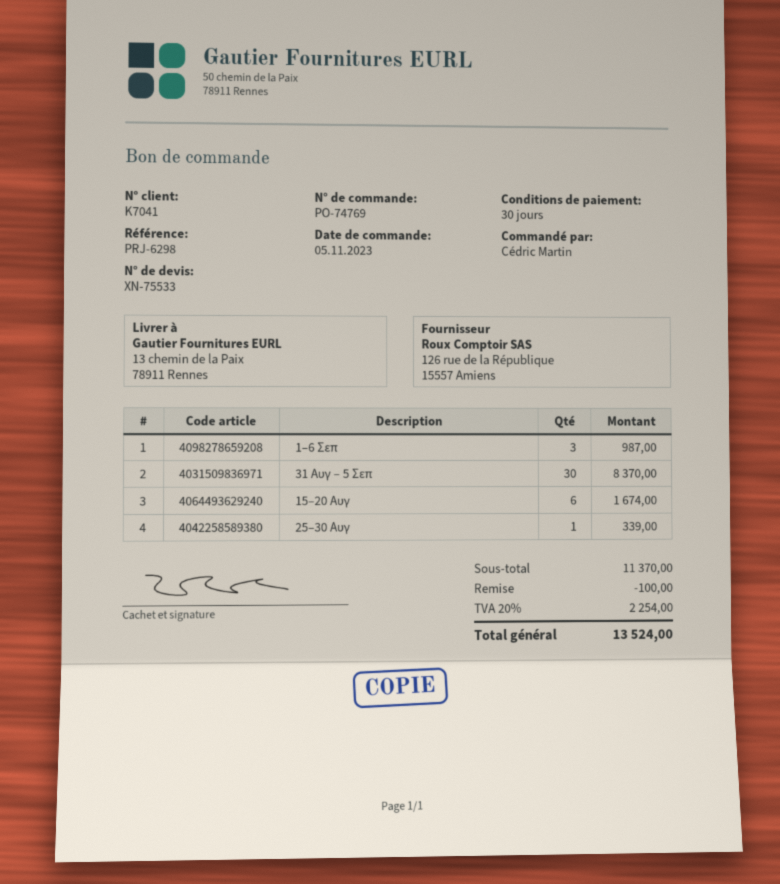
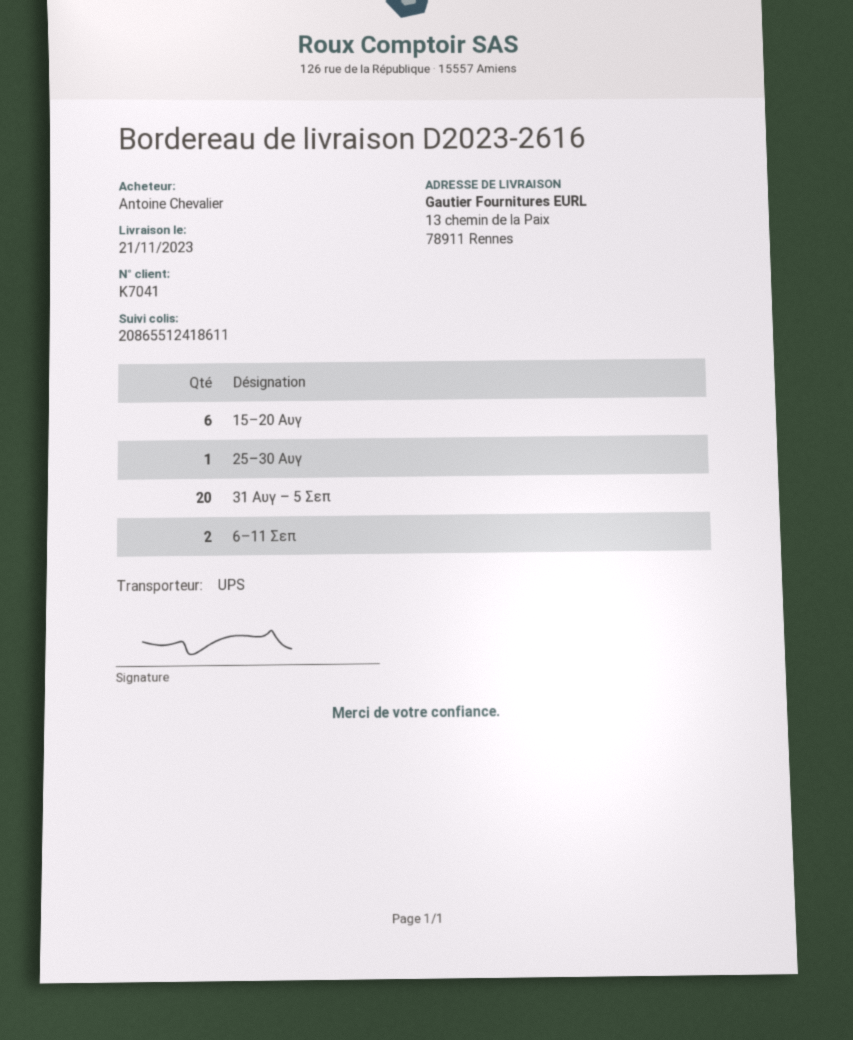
ordered by: Cédric Martin -> Antoine Chevalier
1–6 Σεπ: 3 -> none
31 Αυγ – 5 Σεπ: 30 -> 20
6–11 Σεπ: none -> 2

